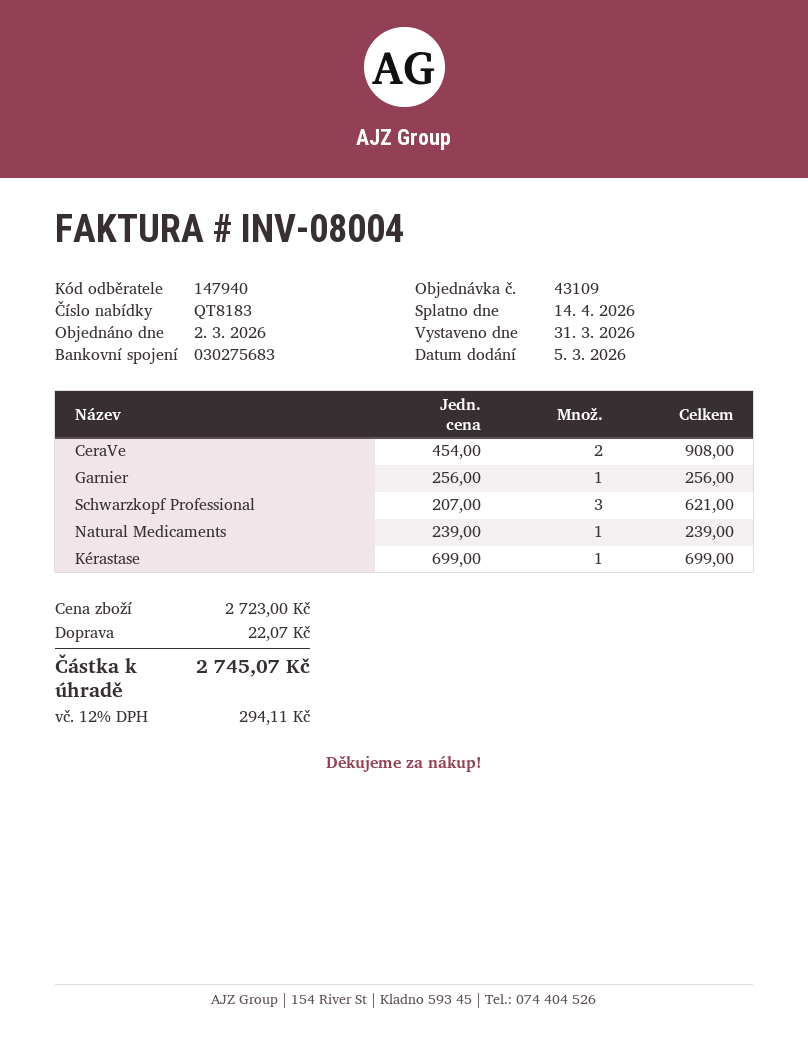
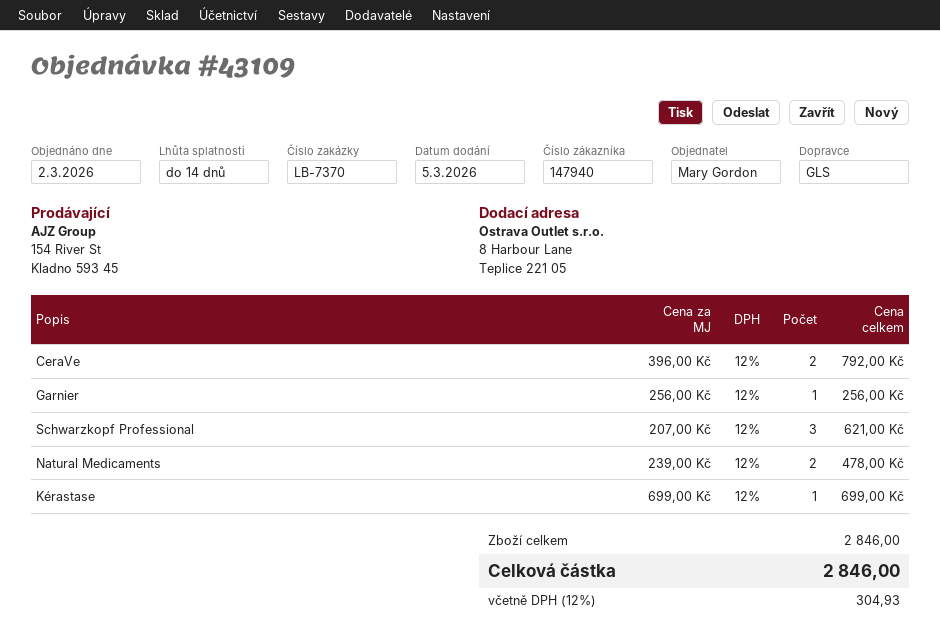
CeraVe: 2 x 454.00 = 908.00 -> 2 x 396.00 = 792.00
Natural Medicaments: 1 x 239.00 = 239.00 -> 2 x 239.00 = 478.00
subtotal: 2723.00 -> 2846.00
shipping: 22.07 -> none
tax: 12% = 294.11 -> 12% = 304.93
total: 2745.07 -> 2846.00

